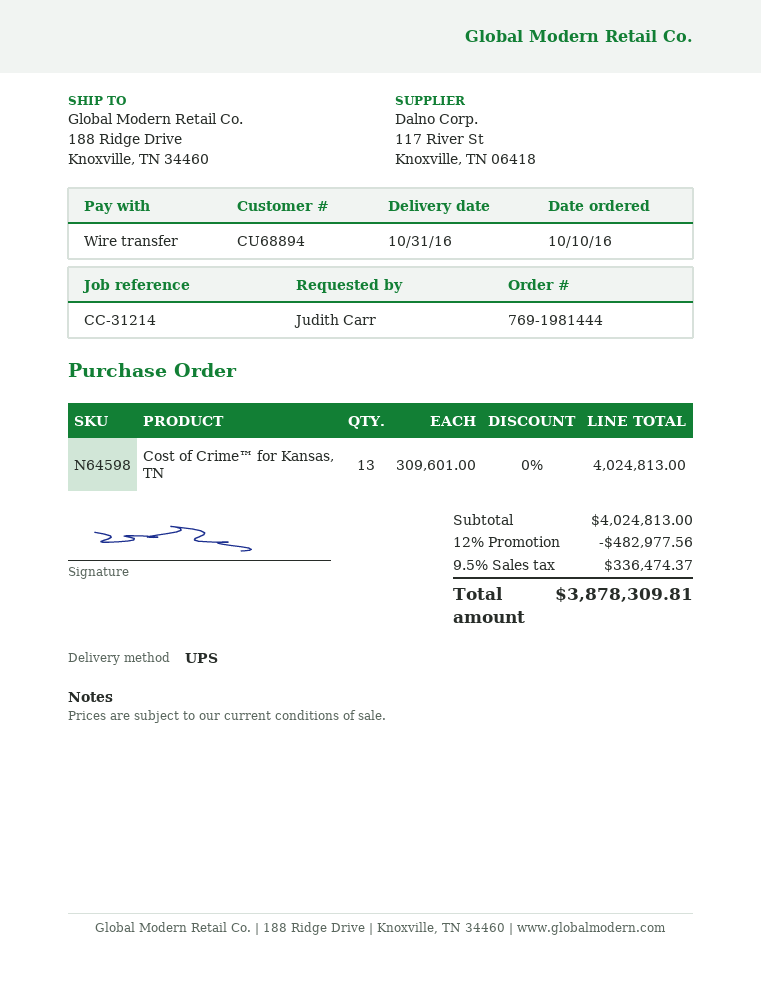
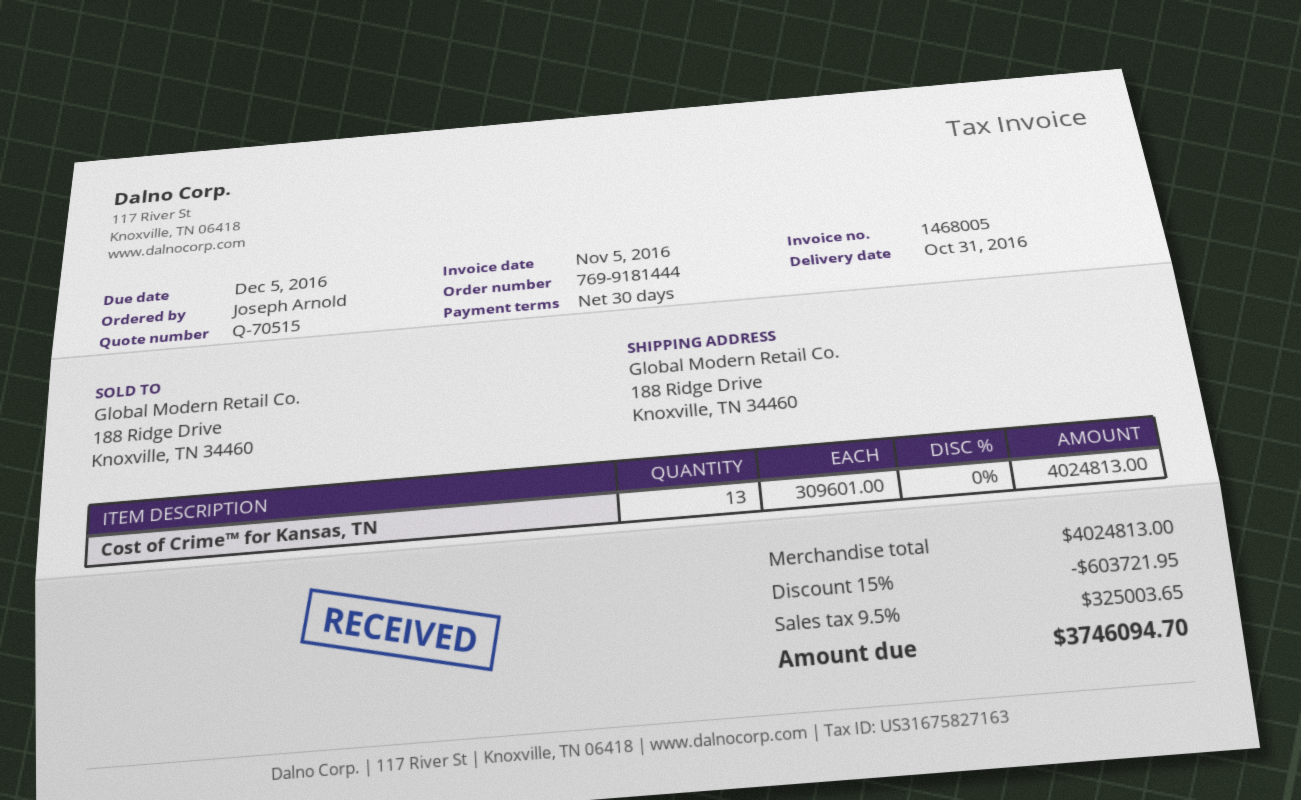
order number: 769-1981444 -> 769-9181444
ordered by: Judith Carr -> Joseph Arnold
discount: 12% = 482977.56 -> 15% = 603721.95
tax: 9.5% = 336474.37 -> 9.5% = 325003.65
total: 3878309.81 -> 3746094.70

